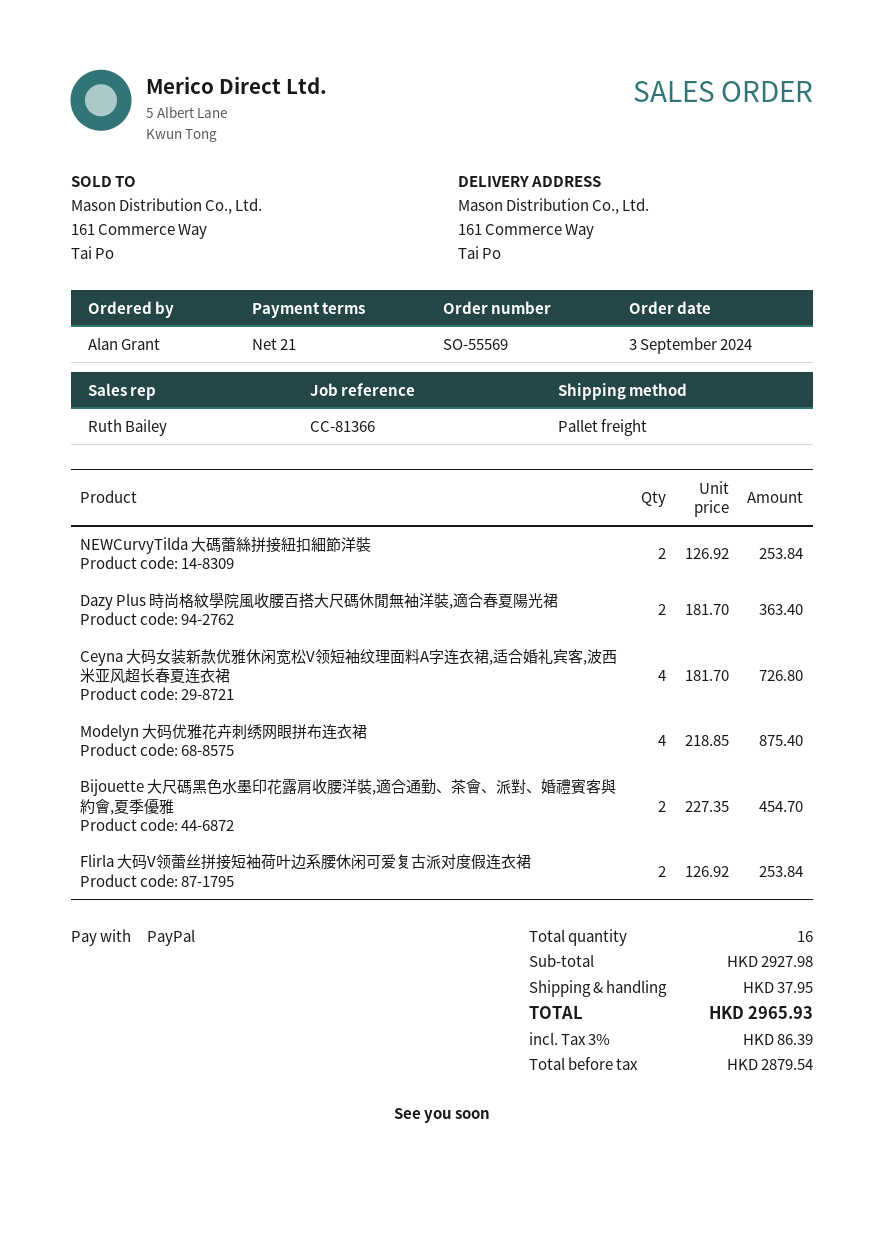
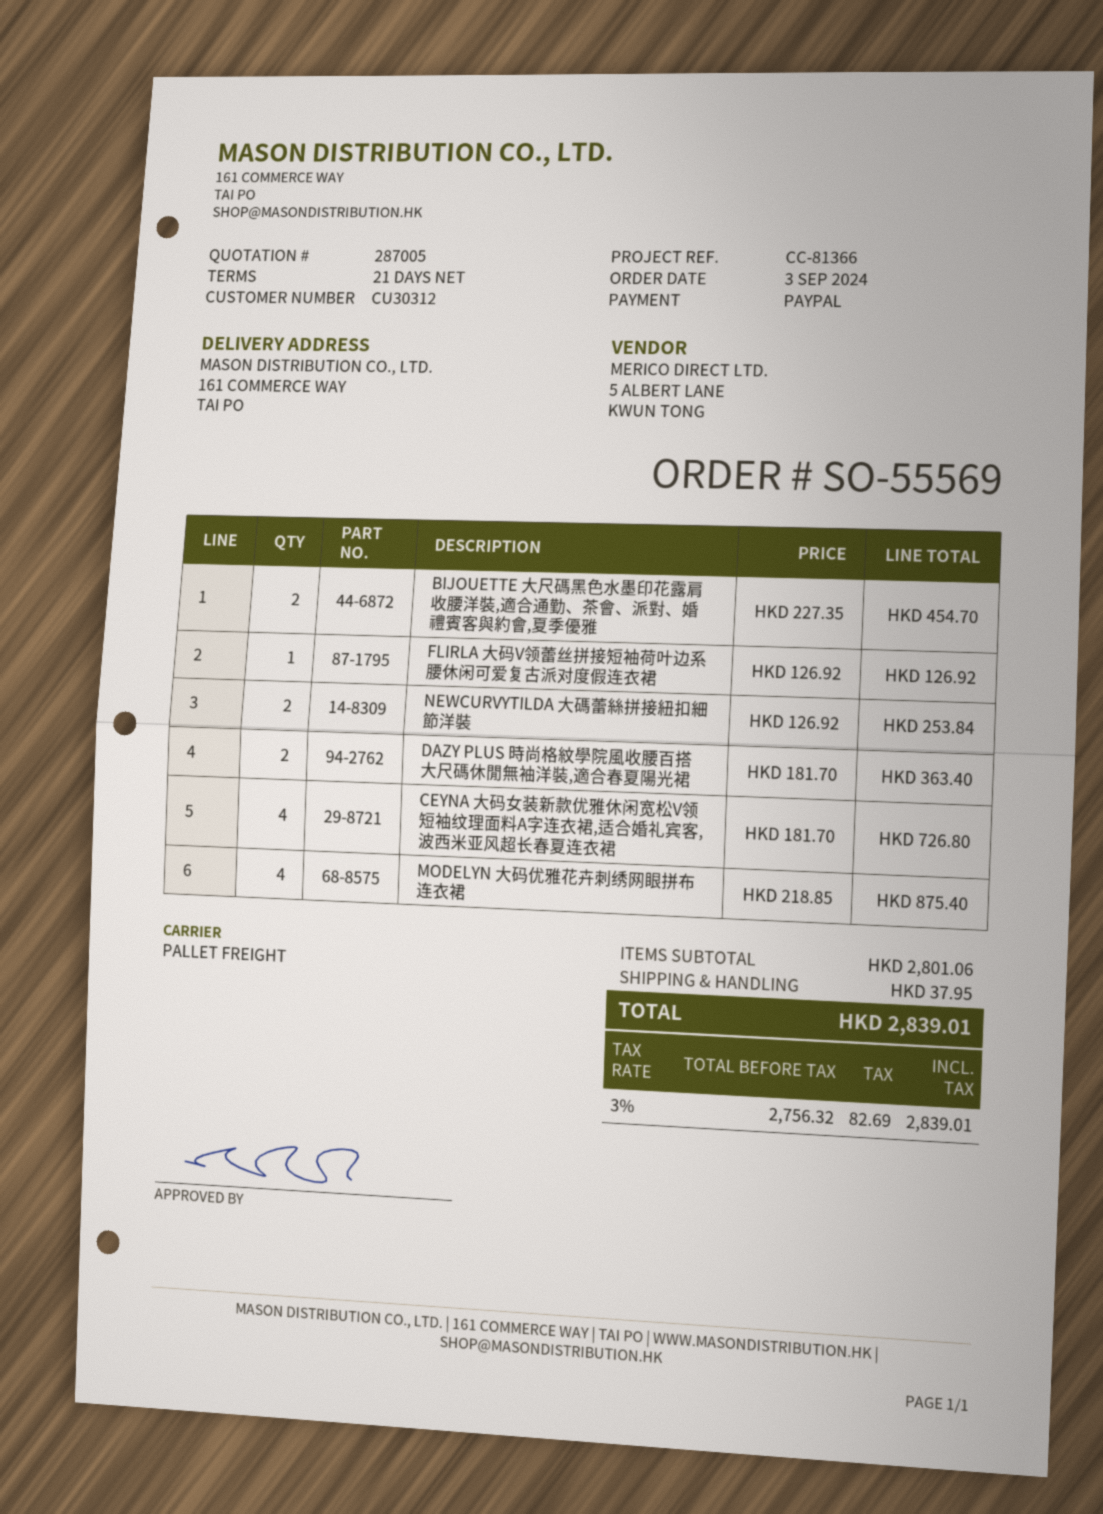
Flirla 大码V领蕾丝拼接短袖荷叶边系腰休闲可爱复古派对度假连衣裙: 2 x 126.92 = 253.84 -> 1 x 126.92 = 126.92
subtotal: 2927.98 -> 2801.06
net: 2879.54 -> 2756.32
tax: 3% = 86.39 -> 3% = 82.69
total: 2965.93 -> 2839.01

